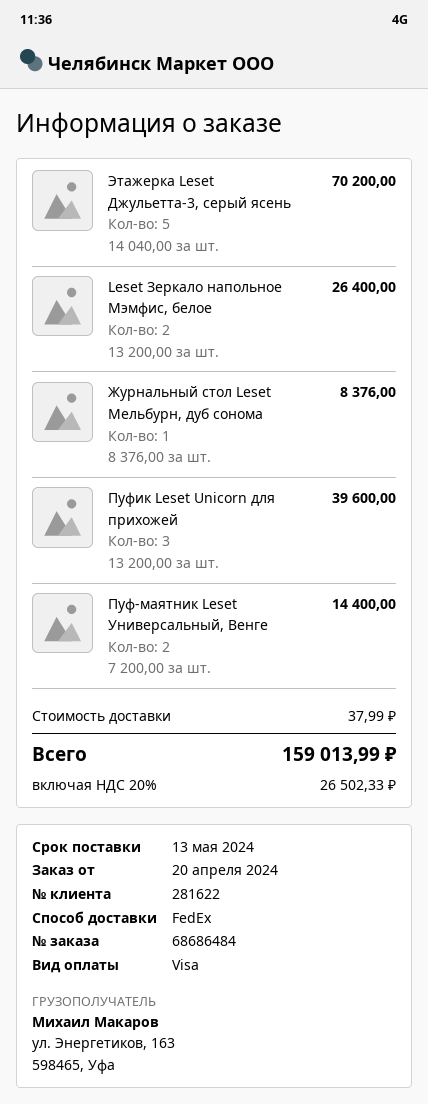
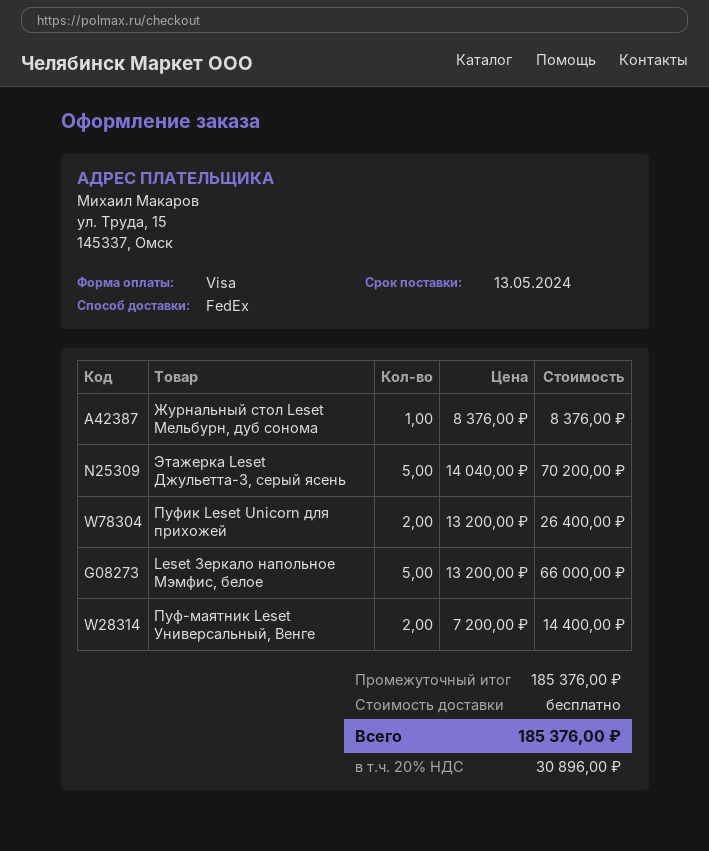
Leset Зеркало напольное Мэмфис, белое: 2 x 13200.00 = 26400.00 -> 5 x 13200.00 = 66000.00
Пуфик Leset Unicorn для прихожей: 3 x 13200.00 = 39600.00 -> 2 x 13200.00 = 26400.00
shipping: 37.99 -> 0.00
tax: 20% = 26502.33 -> 20% = 30896.00
total: 159013.99 -> 185376.00

